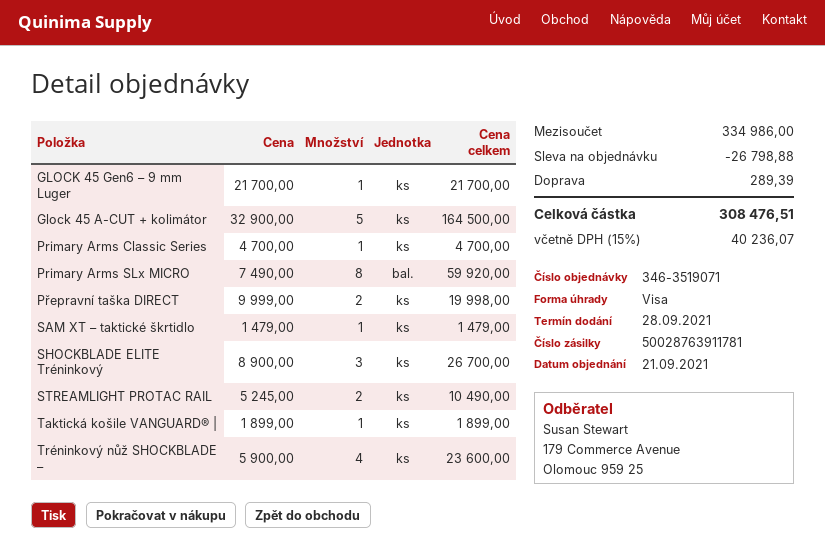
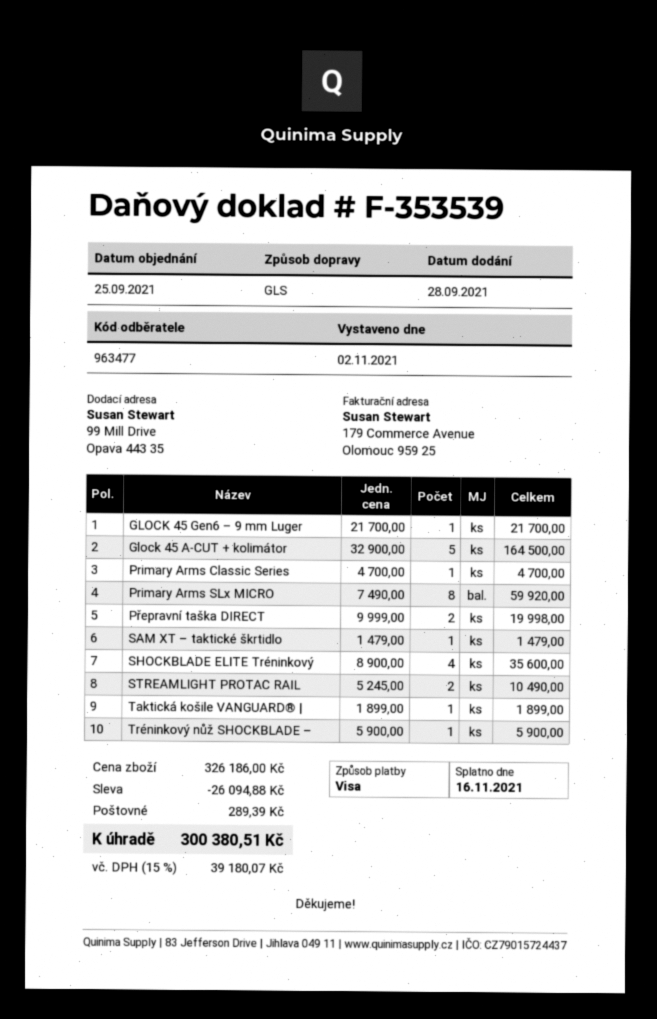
order date: 2021-09-21 -> 2021-09-25
SHOCKBLADE ELITE Tréninkový: 3 x 8900.00 = 26700.00 -> 4 x 8900.00 = 35600.00
Tréninkový nůž SHOCKBLADE –: 4 x 5900.00 = 23600.00 -> 1 x 5900.00 = 5900.00
subtotal: 334986.00 -> 326186.00
discount: 26798.88 -> 26094.88
tax: 15% = 40236.07 -> 15% = 39180.07
total: 308476.51 -> 300380.51

